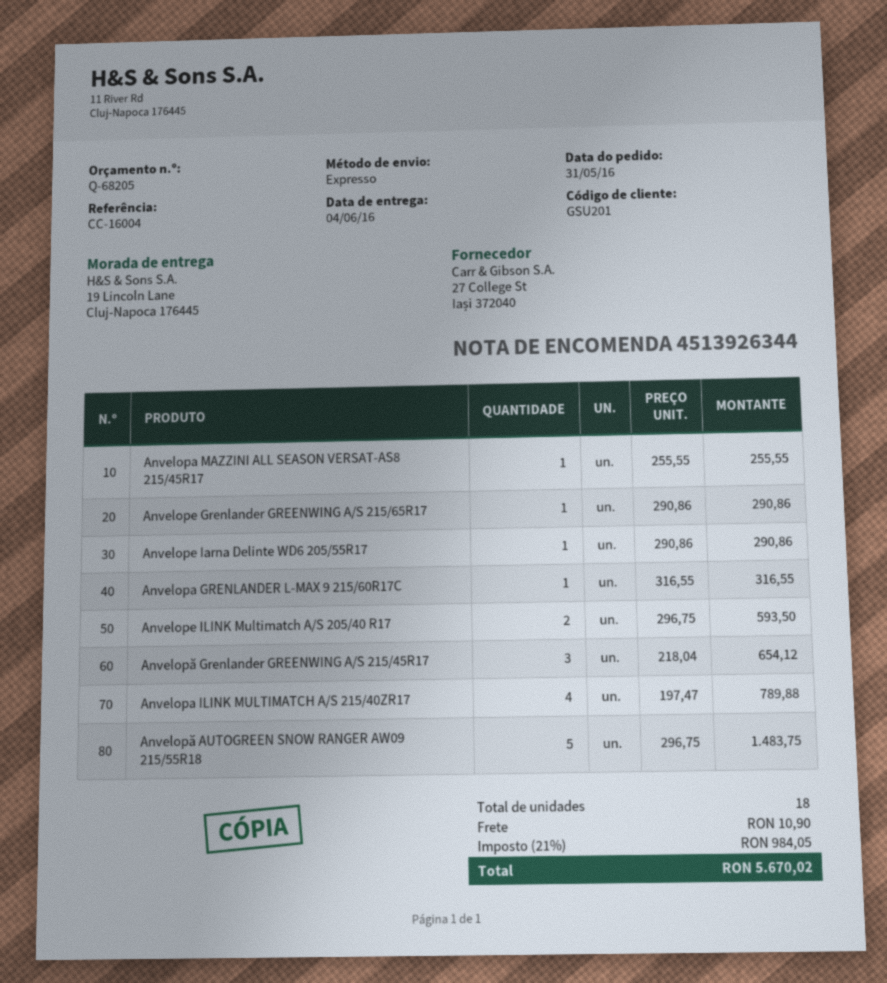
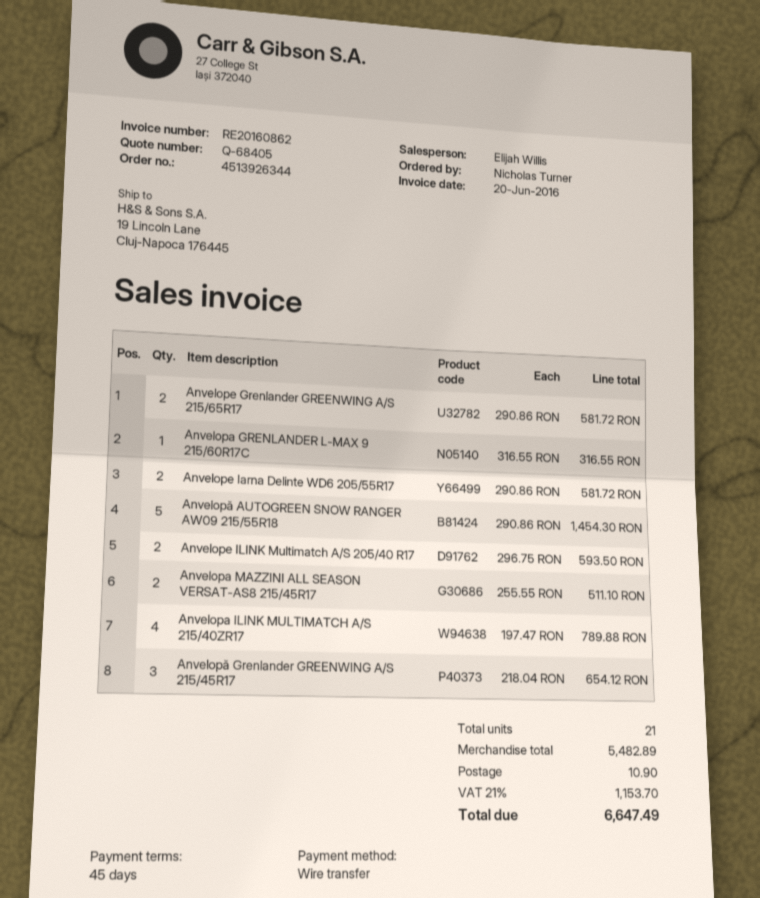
quote number: Q-68205 -> Q-68405
Anvelopa MAZZINI ALL SEASON VERSAT-AS8 215/45R17: 1 x 255.55 = 255.55 -> 2 x 255.55 = 511.10
Anvelope Grenlander GREENWING A/S 215/65R17: 1 x 290.86 = 290.86 -> 2 x 290.86 = 581.72
Anvelope Iarna Delinte WD6 205/55R17: 1 x 290.86 = 290.86 -> 2 x 290.86 = 581.72
Anvelopă AUTOGREEN SNOW RANGER AW09 215/55R18: 5 x 296.75 = 1483.75 -> 5 x 290.86 = 1454.30
total quantity: 18 -> 21
tax: 21% = 984.05 -> 21% = 1153.70
total: 5670.02 -> 6647.49

